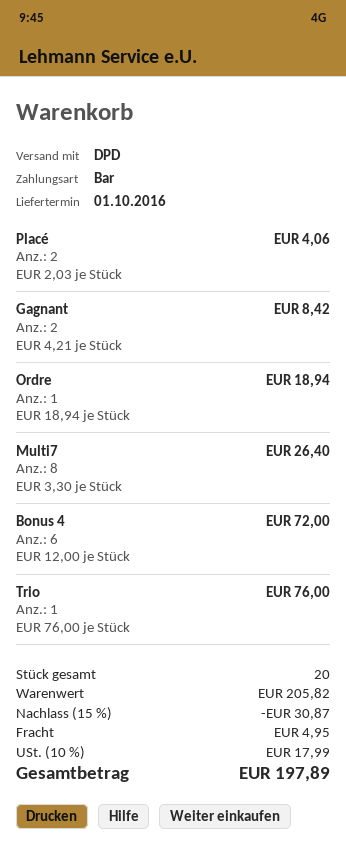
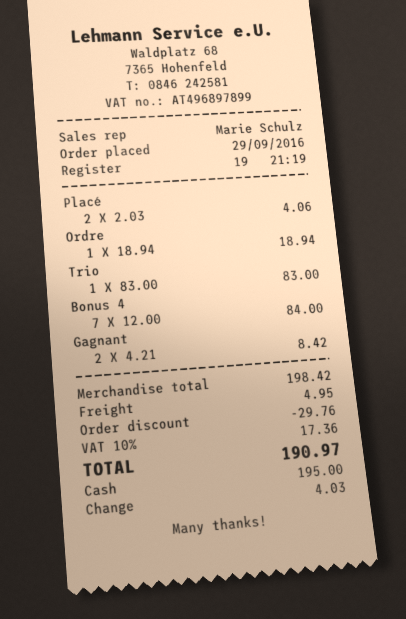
Multi7: 8 x 3.30 = 26.40 -> none
Bonus 4: 6 x 12.00 = 72.00 -> 7 x 12.00 = 84.00
Trio: 1 x 76.00 = 76.00 -> 1 x 83.00 = 83.00
subtotal: 205.82 -> 198.42
discount: 30.87 -> 29.76
tax: 10% = 17.99 -> 10% = 17.36
total: 197.89 -> 190.97

